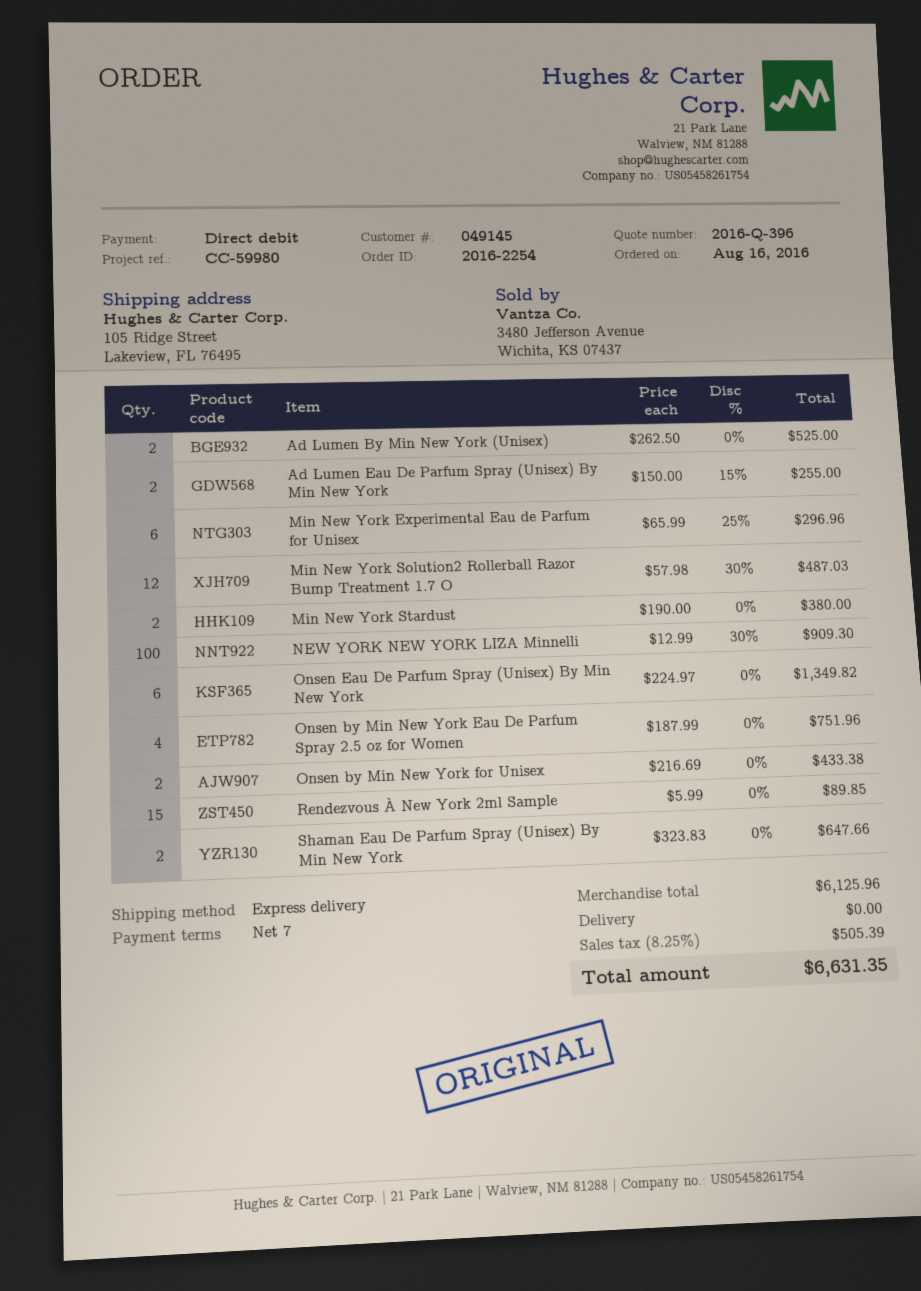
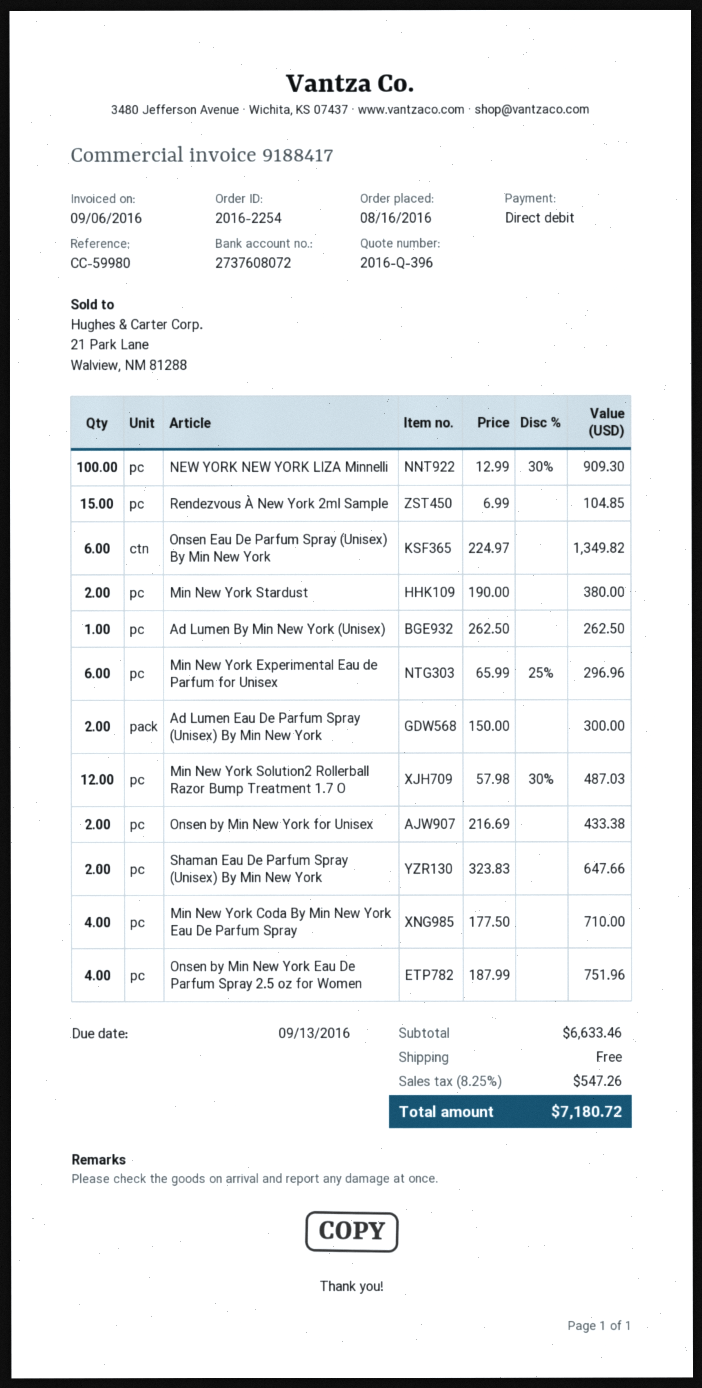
Ad Lumen By Min New York (Unisex): 2 x 262.50 = 525.00 -> 1 x 262.50 = 262.50
Ad Lumen Eau De Parfum Spray (Unisex) By Min New York: 2 x 150.00 - 15% = 255.00 -> 2 x 150.00 = 300.00
Rendezvous À New York 2ml Sample: 15 x 5.99 = 89.85 -> 15 x 6.99 = 104.85
Min New York Coda By Min New York Eau De Parfum Spray: none -> 4 x 177.50 = 710.00
subtotal: 6125.96 -> 6633.46
tax: 8.25% = 505.39 -> 8.25% = 547.26
total: 6631.35 -> 7180.72

